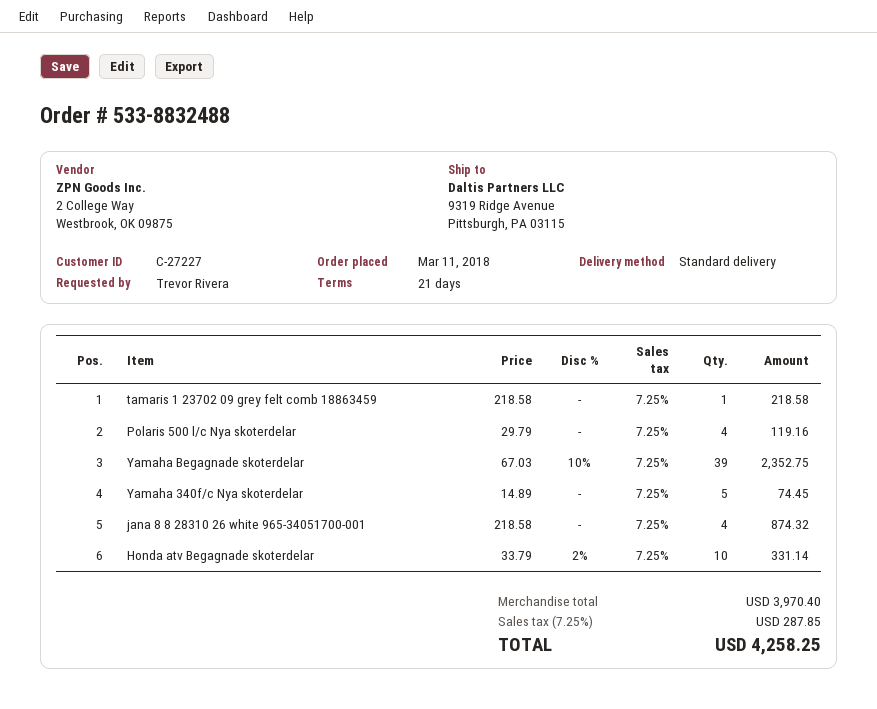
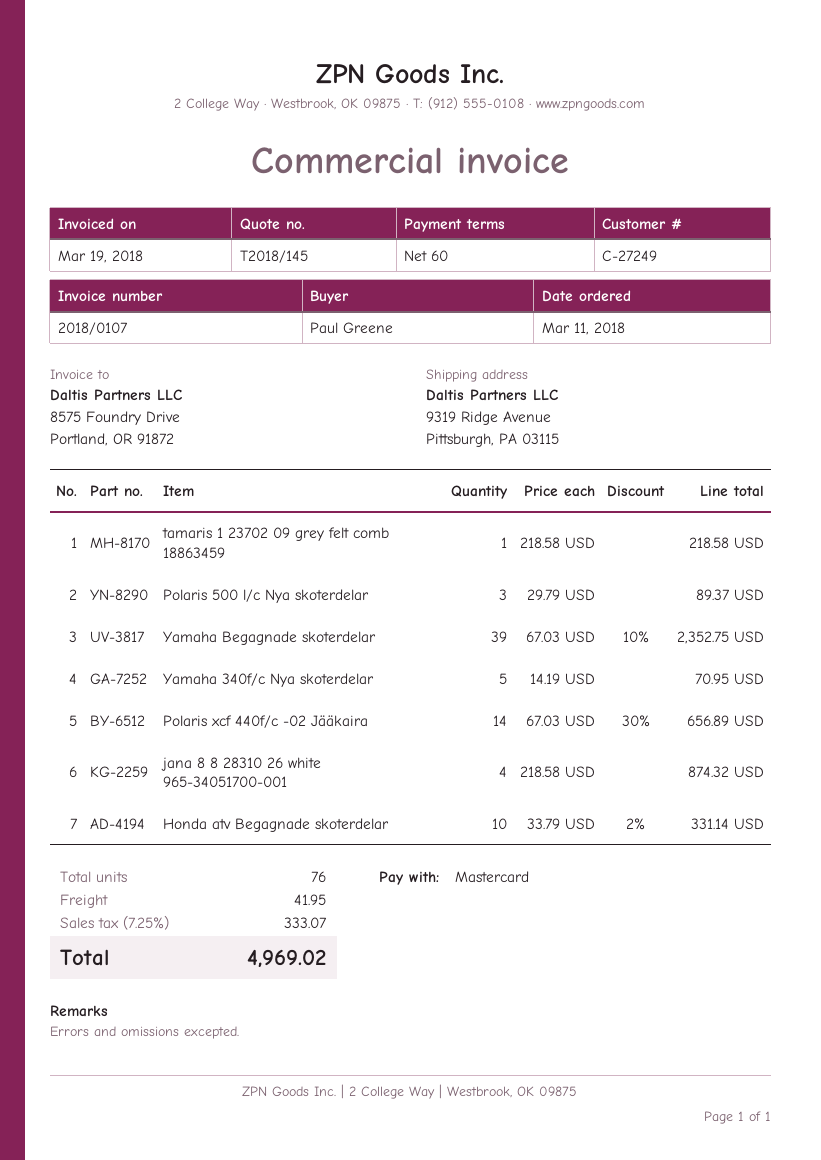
payment terms: 21 days -> 60 days
customer number: C-27227 -> C-27249
ordered by: Trevor Rivera -> Paul Greene
Polaris 500 l/c Nya skoterdelar: 4 x 29.79 = 119.16 -> 3 x 29.79 = 89.37
Yamaha 340f/c Nya skoterdelar: 5 x 14.89 = 74.45 -> 5 x 14.19 = 70.95
Polaris xcf 440f/c -02 Jääkaira: none -> 14 x 67.03 - 30% = 656.89
shipping: none -> 41.95
tax: 7.25% = 287.85 -> 7.25% = 333.07
total: 4258.25 -> 4969.02

